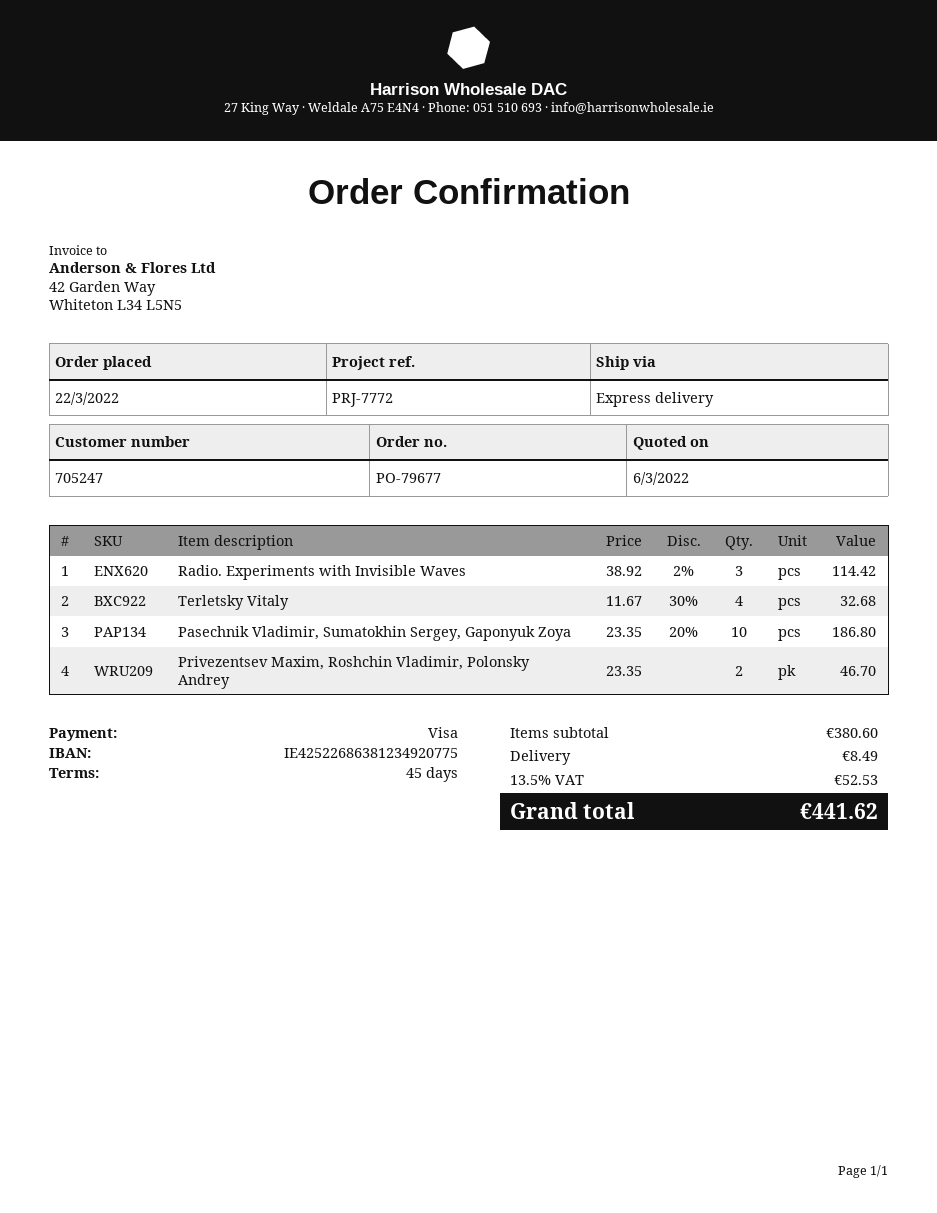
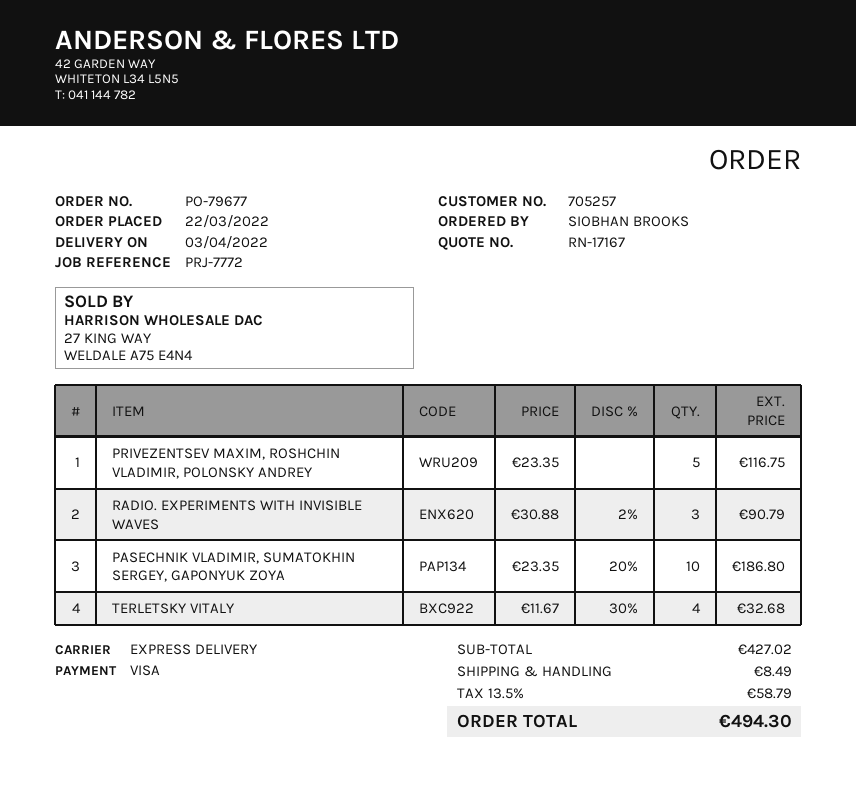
customer number: 705247 -> 705257
Radio. Experiments with Invisible Waves: 3 x 38.92 - 2% = 114.42 -> 3 x 30.88 - 2% = 90.79
Privezentsev Maxim, Roshchin Vladimir, Polonsky Andrey: 2 x 23.35 = 46.70 -> 5 x 23.35 = 116.75
subtotal: 380.60 -> 427.02
tax: 13.5% = 52.53 -> 13.5% = 58.79
total: 441.62 -> 494.30

